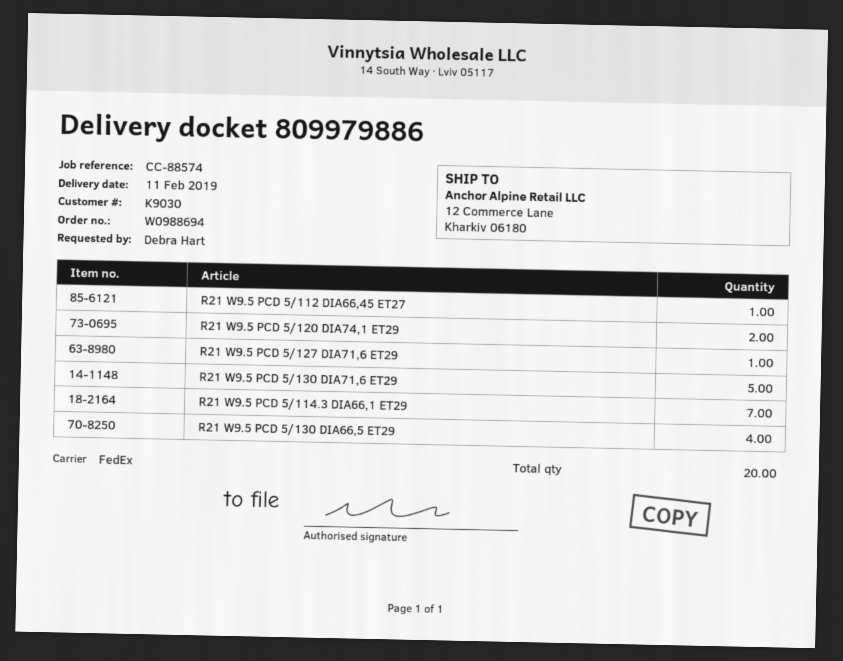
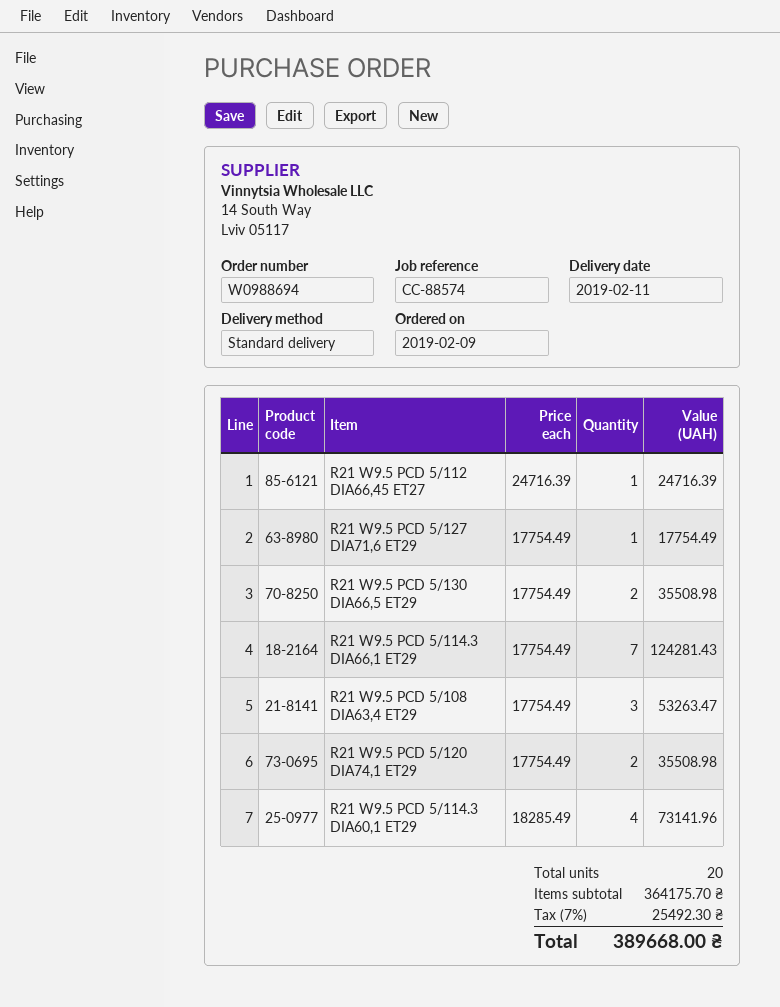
shipping method: FedEx -> standard
R21 W9.5 PCD 5/130 DIA71,6 ET29: 5 -> none
R21 W9.5 PCD 5/130 DIA66,5 ET29: 4 -> 2
R21 W9.5 PCD 5/108 DIA63,4 ET29: none -> 3
R21 W9.5 PCD 5/114.3 DIA60,1 ET29: none -> 4

